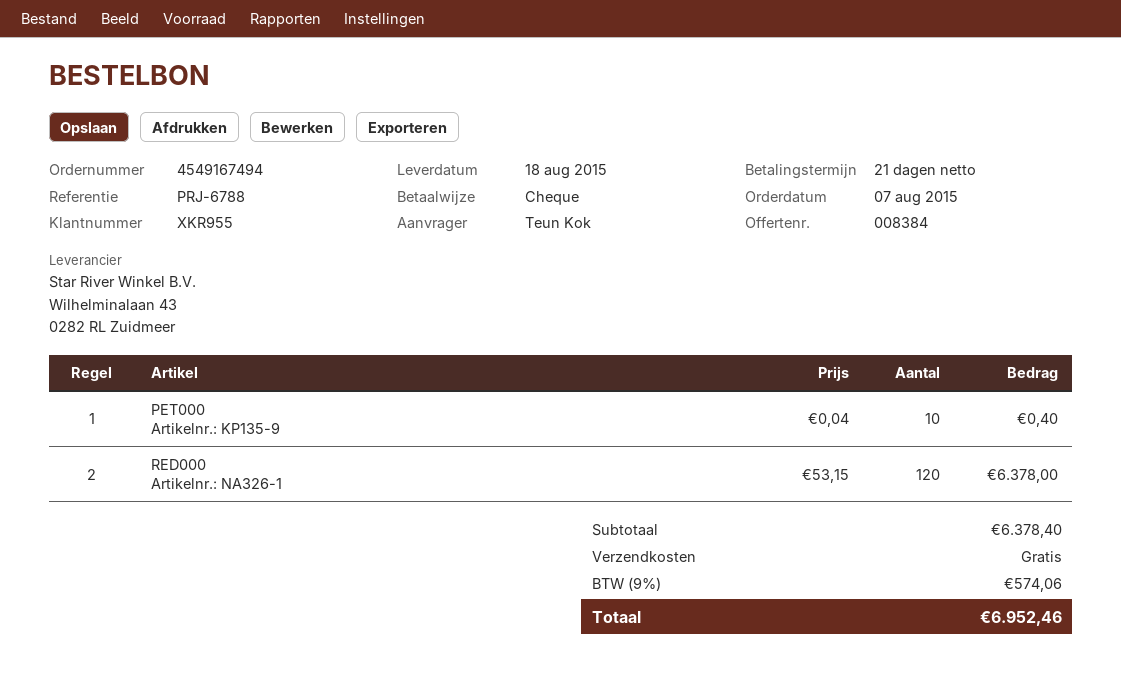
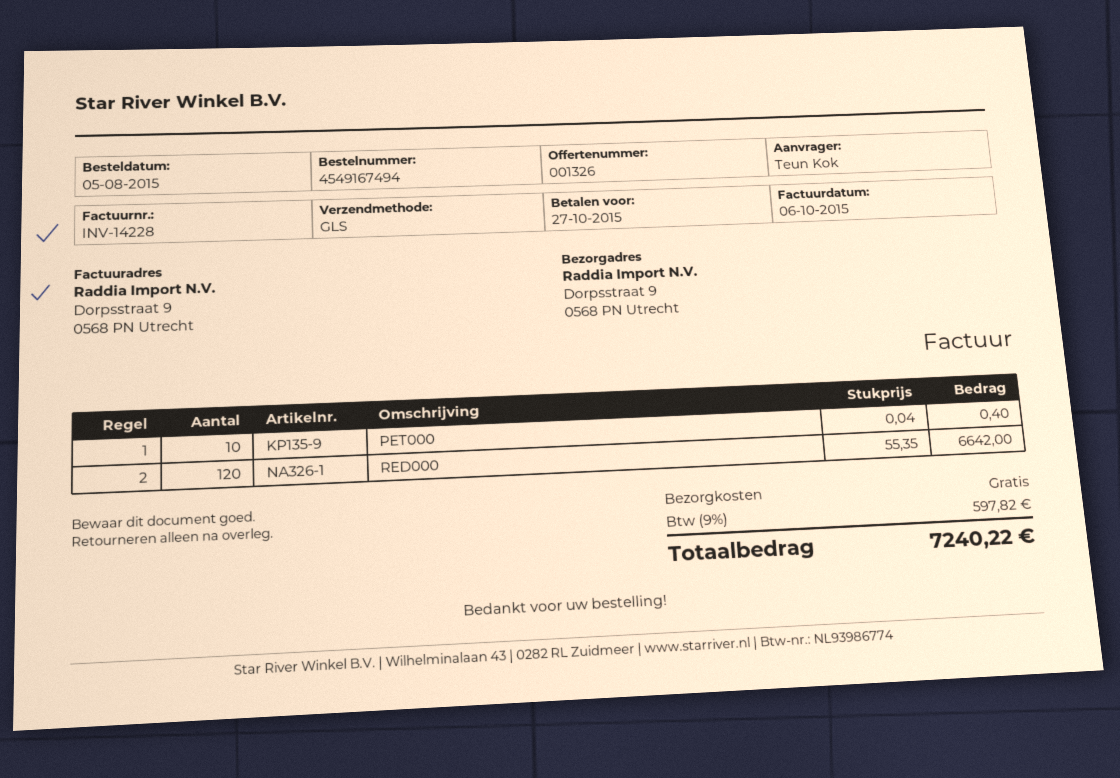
quote number: 008384 -> 001326
order date: 2015-08-07 -> 2015-08-05
RED000: 120 x 53.15 = 6378.00 -> 120 x 55.35 = 6642.00
tax: 9% = 574.06 -> 9% = 597.82
total: 6952.46 -> 7240.22

